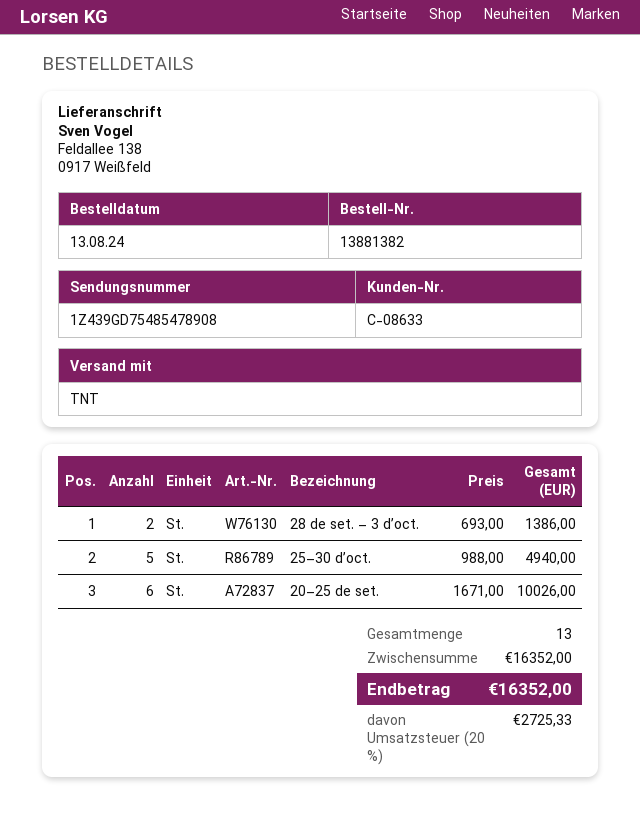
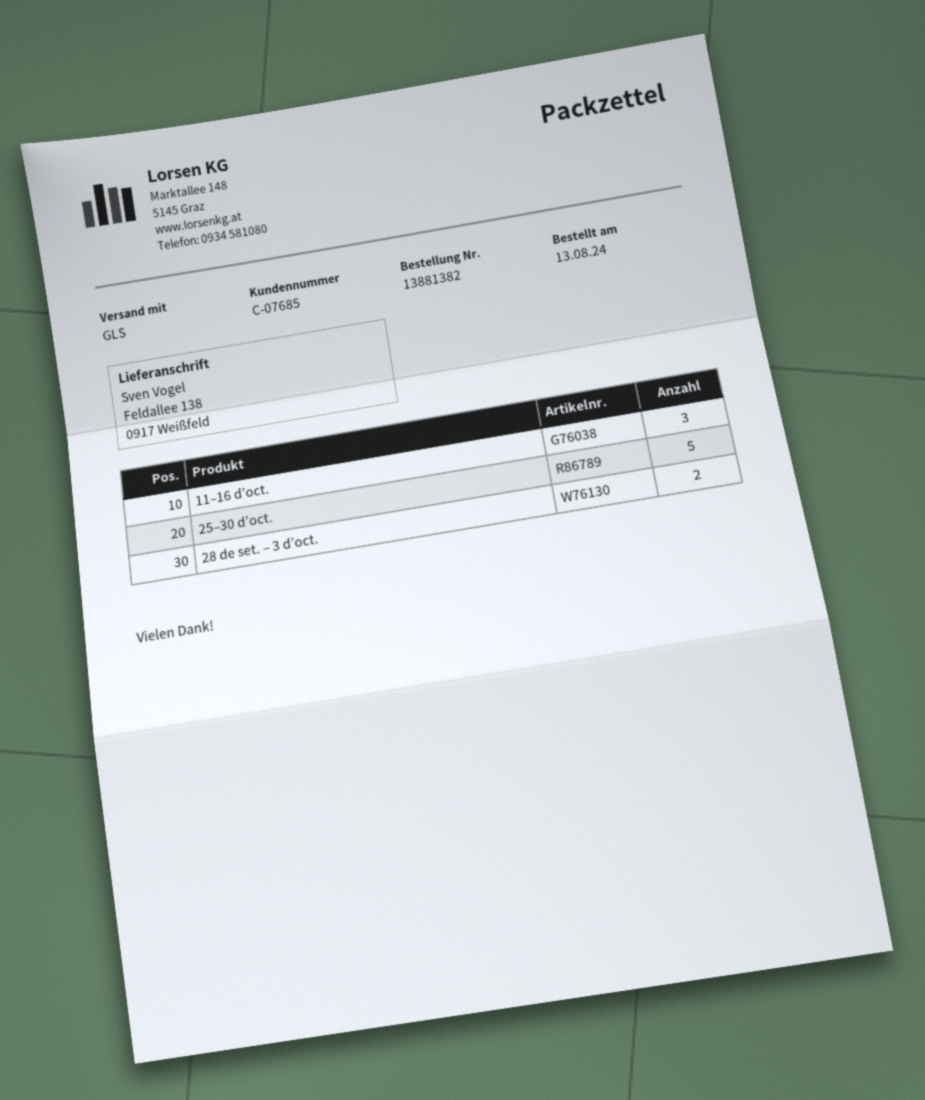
customer number: C-08633 -> C-07685
shipping method: TNT -> GLS
20–25 de set.: 6 -> none
11–16 d’oct.: none -> 3

